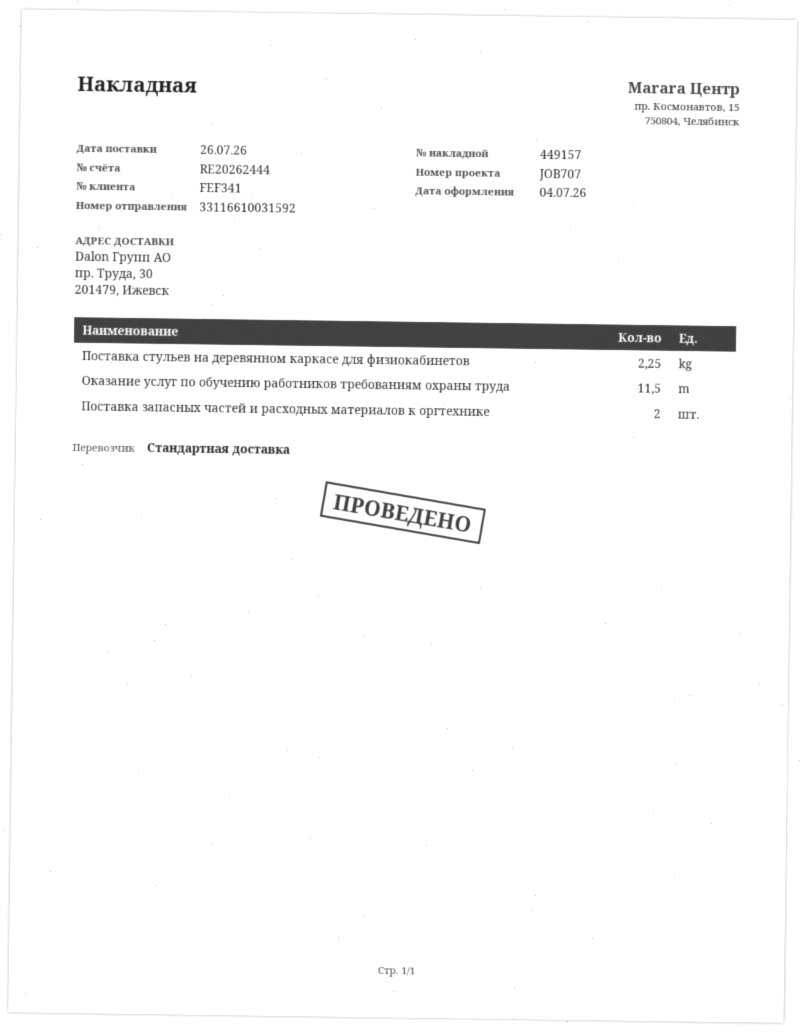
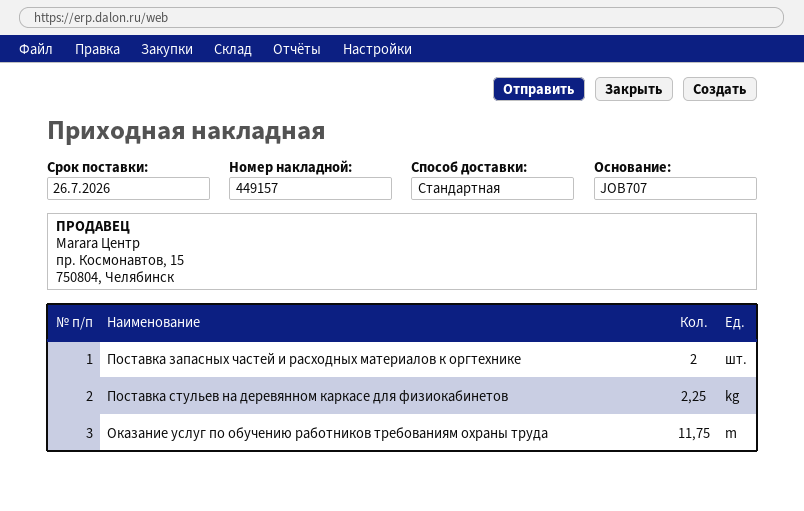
Оказание услуг по обучению работников требованиям охраны труда: 11.5 -> 11.75

